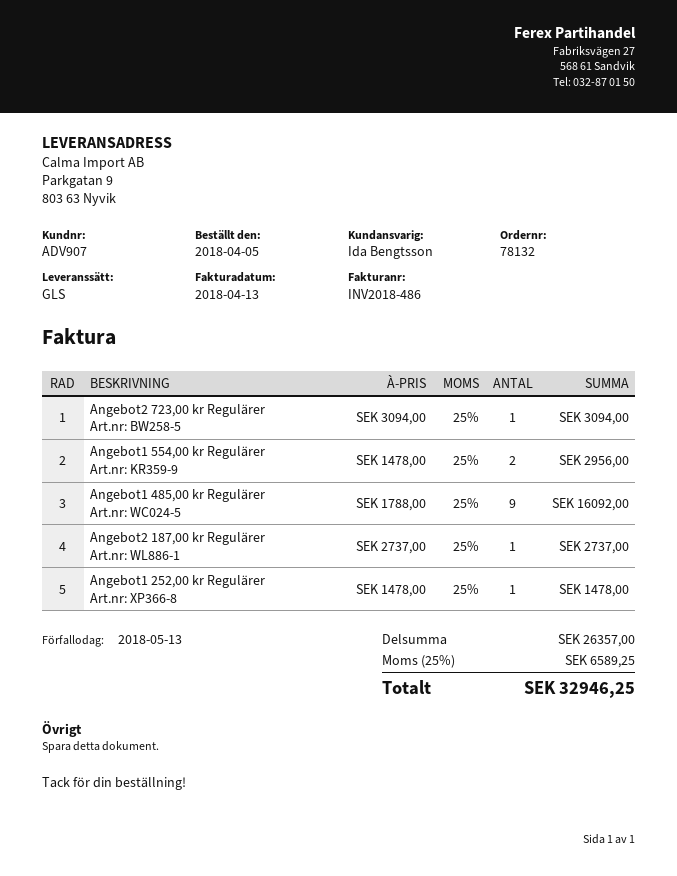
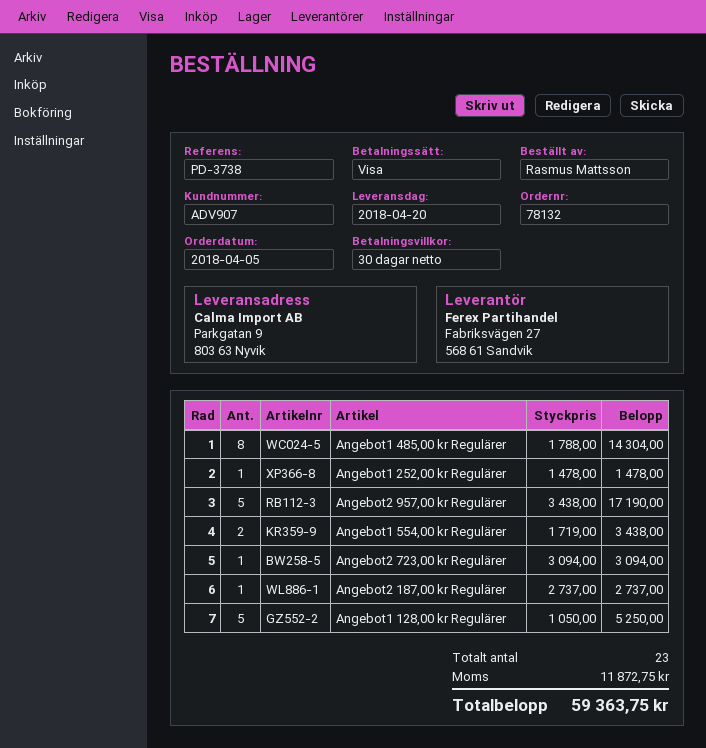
Angebot1 554,00 kr Regulärer: 2 x 1478.00 = 2956.00 -> 2 x 1719.00 = 3438.00
Angebot1 485,00 kr Regulärer: 9 x 1788.00 = 16092.00 -> 8 x 1788.00 = 14304.00
Angebot2 957,00 kr Regulärer: none -> 5 x 3438.00 = 17190.00
Angebot1 128,00 kr Regulärer: none -> 5 x 1050.00 = 5250.00
tax: 6589.25 -> 11872.75
total: 32946.25 -> 59363.75

